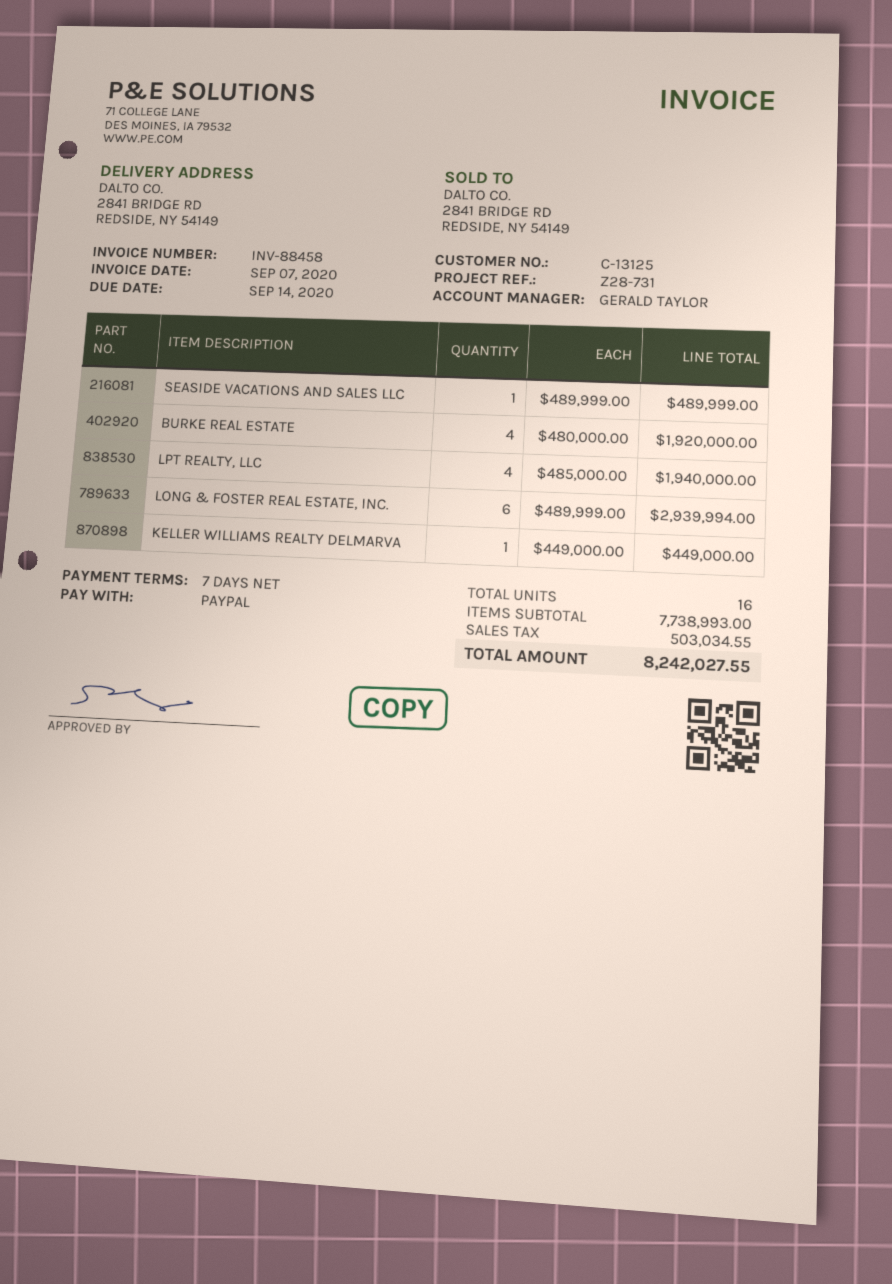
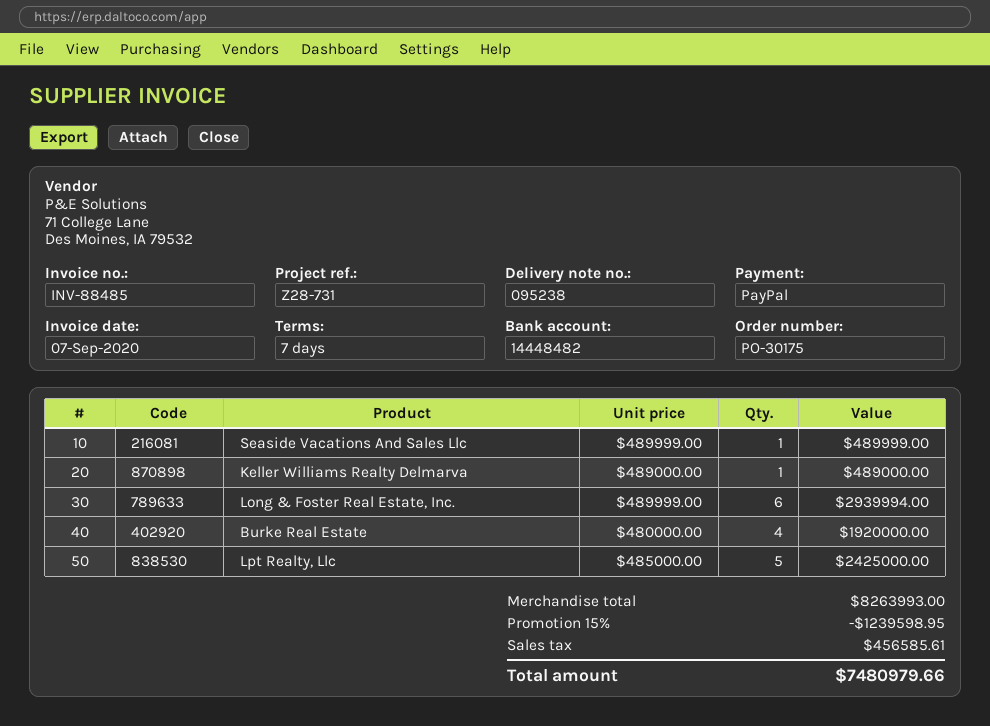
invoice number: INV-88458 -> INV-88485
LPT REALTY, LLC: 4 x 485000.00 = 1940000.00 -> 5 x 485000.00 = 2425000.00
KELLER WILLIAMS REALTY DELMARVA: 1 x 449000.00 = 449000.00 -> 1 x 489000.00 = 489000.00
subtotal: 7738993.00 -> 8263993.00
discount: none -> 15% = 1239598.95
tax: 503034.55 -> 456585.61
total: 8242027.55 -> 7480979.66

